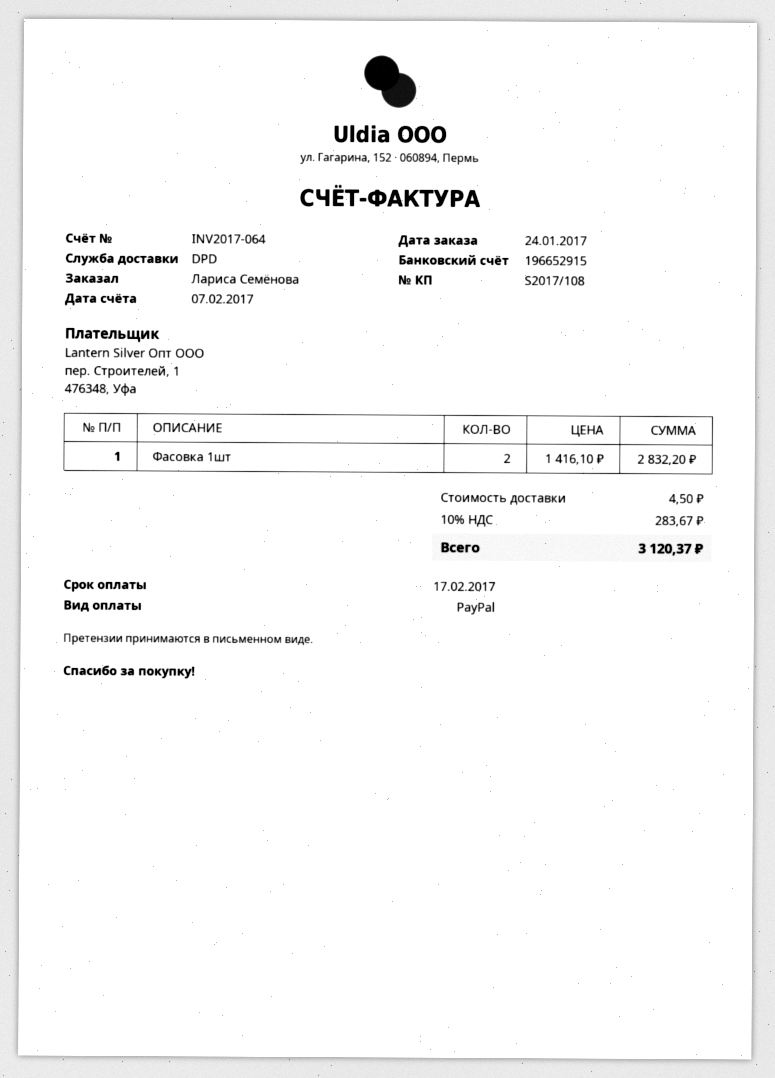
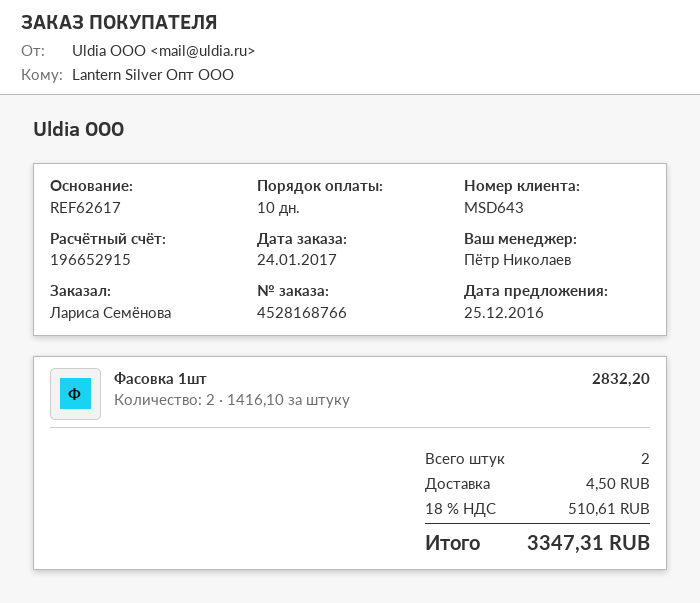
tax: 10% = 283.67 -> 18% = 510.61
total: 3120.37 -> 3347.31

